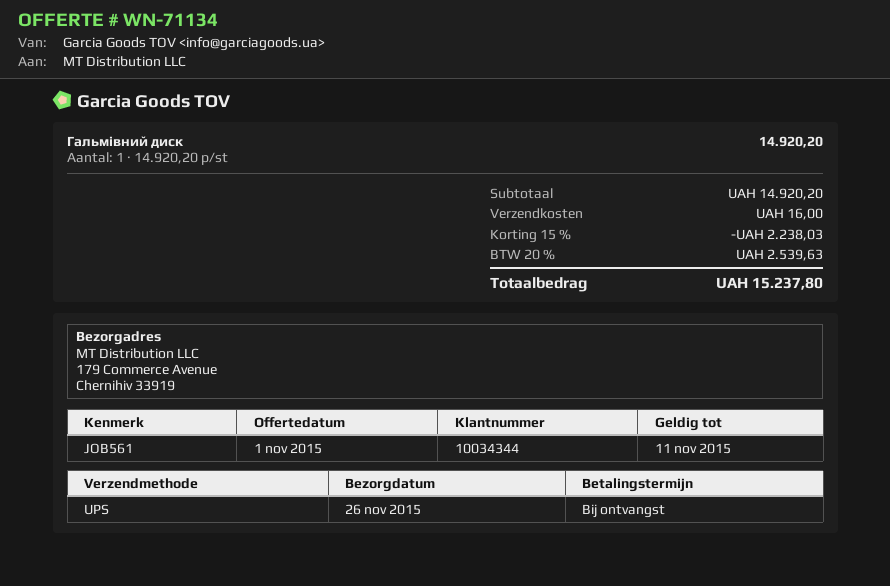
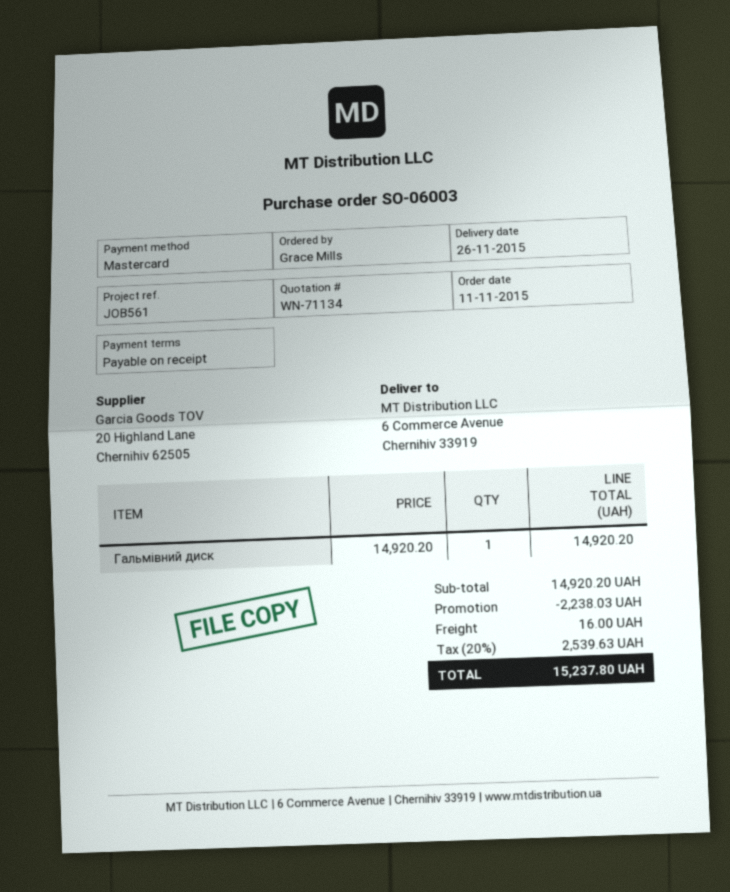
ship to: 179 Commerce Avenue, Chernihiv 33919 -> 6 Commerce Avenue, Chernihiv 33919

